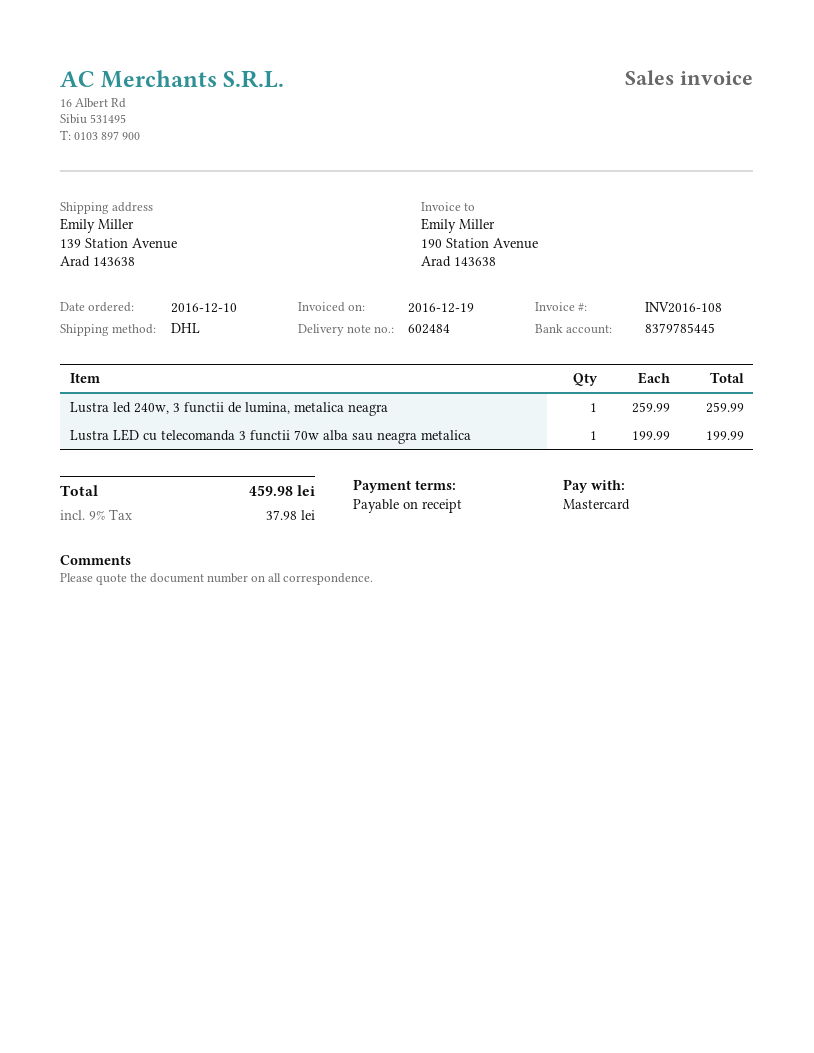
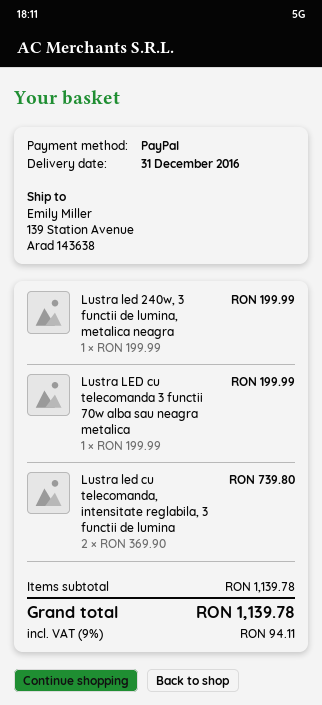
payment method: Mastercard -> PayPal
Lustra led 240w, 3 functii de lumina, metalica neagra: 1 x 259.99 = 259.99 -> 1 x 199.99 = 199.99
Lustra led cu telecomanda, intensitate reglabila, 3 functii de lumina: none -> 2 x 369.90 = 739.80
tax: 9% = 37.98 -> 9% = 94.11
total: 459.98 -> 1139.78

